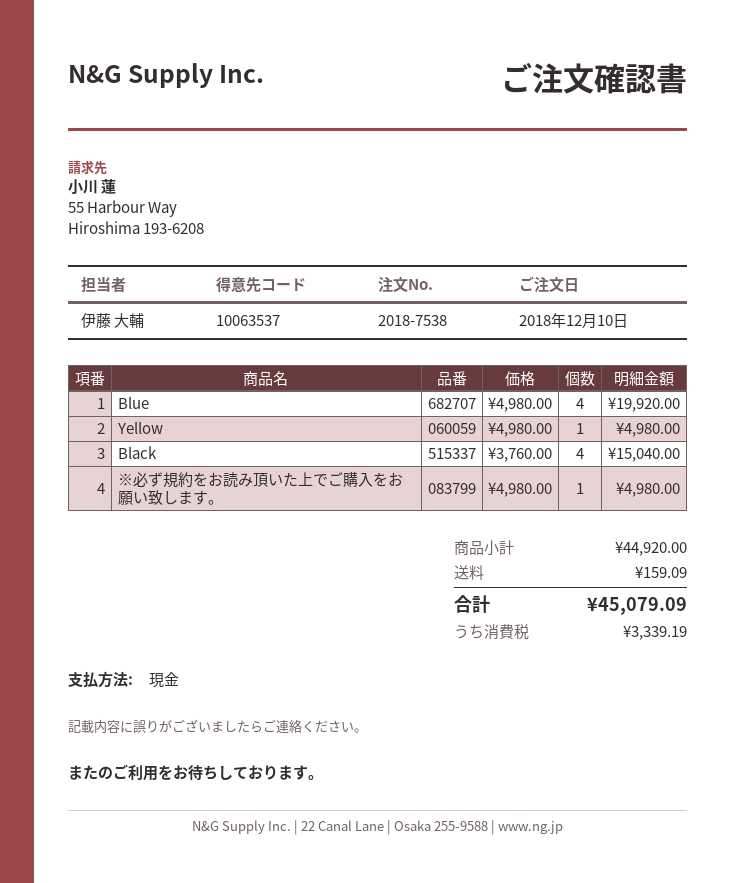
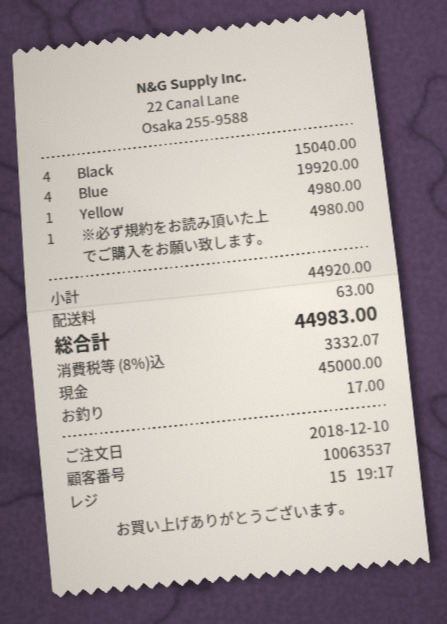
shipping: 159.09 -> 63.00
tax: 3339.19 -> 3332.07
total: 45079.09 -> 44983.00

